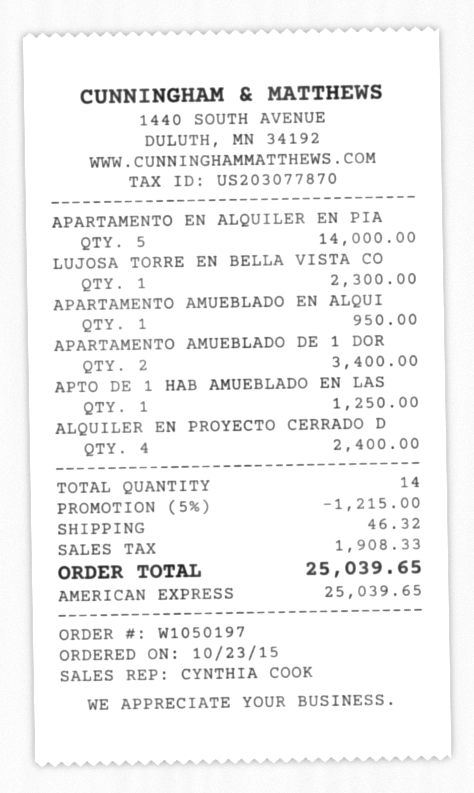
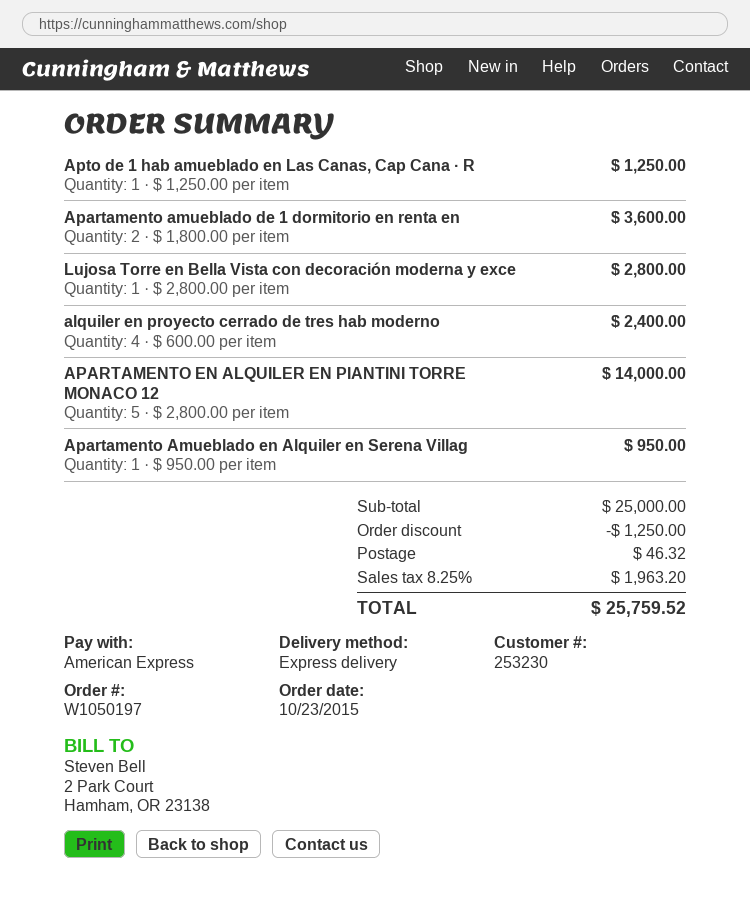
LUJOSA TORRE EN BELLA VISTA CO: 1 for 2300.00 -> 1 for 2800.00
APARTAMENTO AMUEBLADO DE 1 DOR: 2 for 3400.00 -> 2 for 3600.00
discount: 1215.00 -> 1250.00
tax: 1908.33 -> 1963.20
total: 25039.65 -> 25759.52

